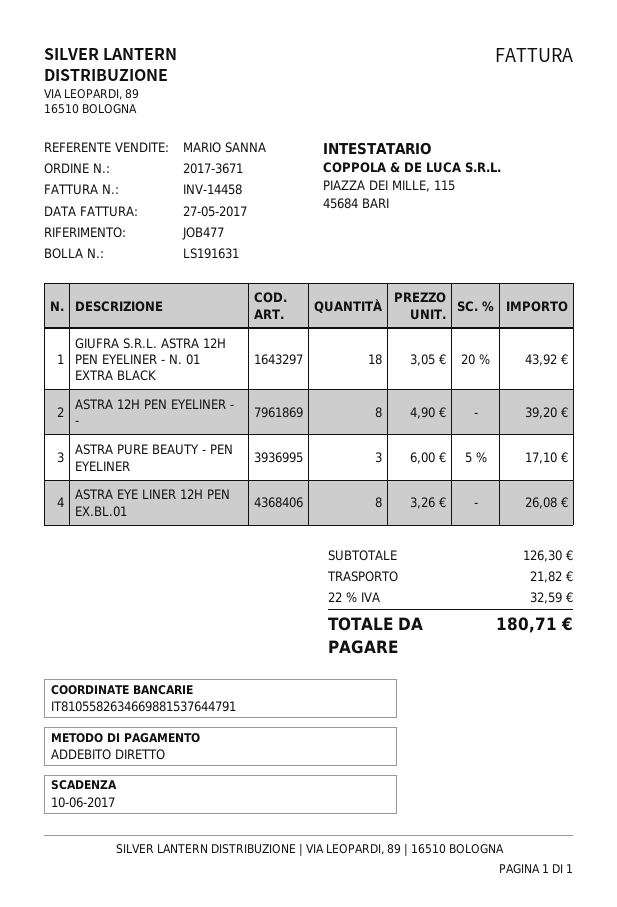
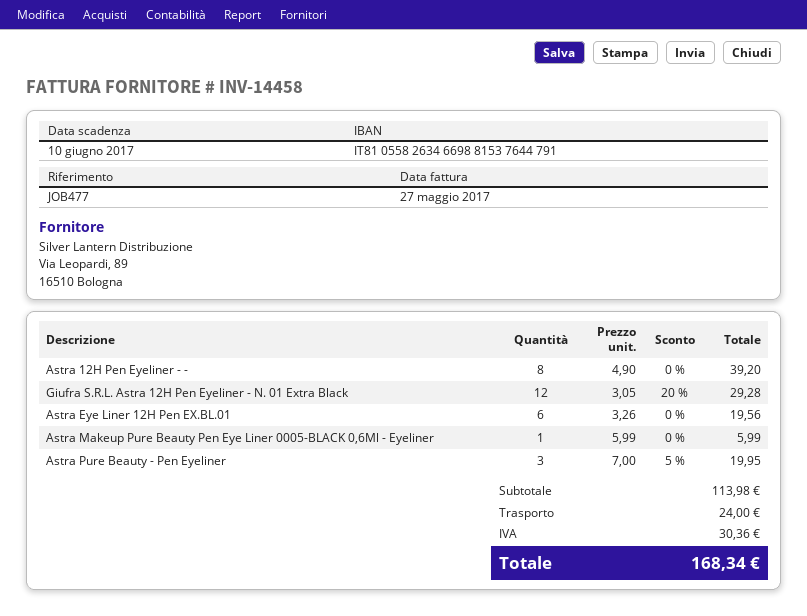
GIUFRA S.R.L. ASTRA 12H PEN EYELINER - N. 01 EXTRA BLACK: 18 x 3.05 - 20% = 43.92 -> 12 x 3.05 - 20% = 29.28
ASTRA PURE BEAUTY - PEN EYELINER: 3 x 6.00 - 5% = 17.10 -> 3 x 7.00 - 5% = 19.95
ASTRA EYE LINER 12H PEN EX.BL.01: 8 x 3.26 = 26.08 -> 6 x 3.26 = 19.56
Astra Makeup Pure Beauty Pen Eye Liner 0005-BLACK 0,6Ml - Eyeliner: none -> 1 x 5.99 = 5.99
subtotal: 126.30 -> 113.98
shipping: 21.82 -> 24.00
tax: 32.59 -> 30.36
total: 180.71 -> 168.34

